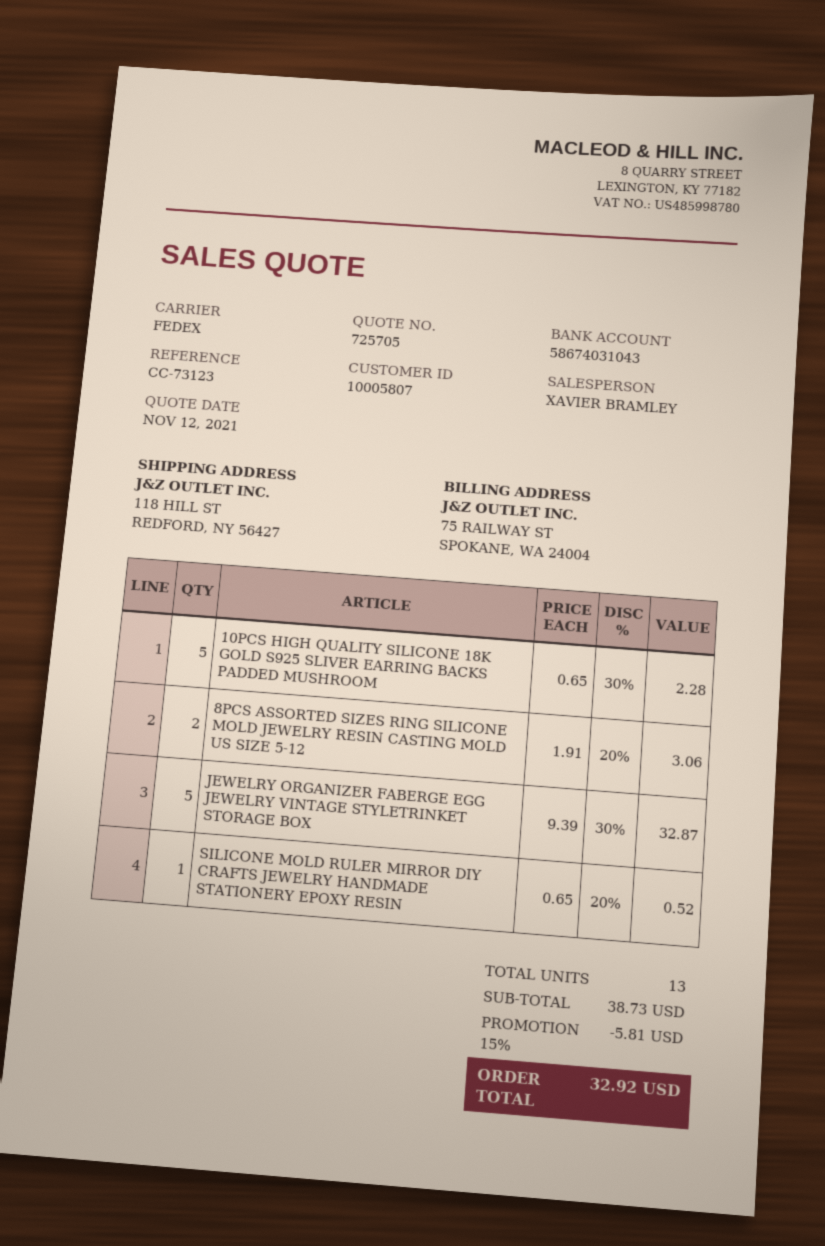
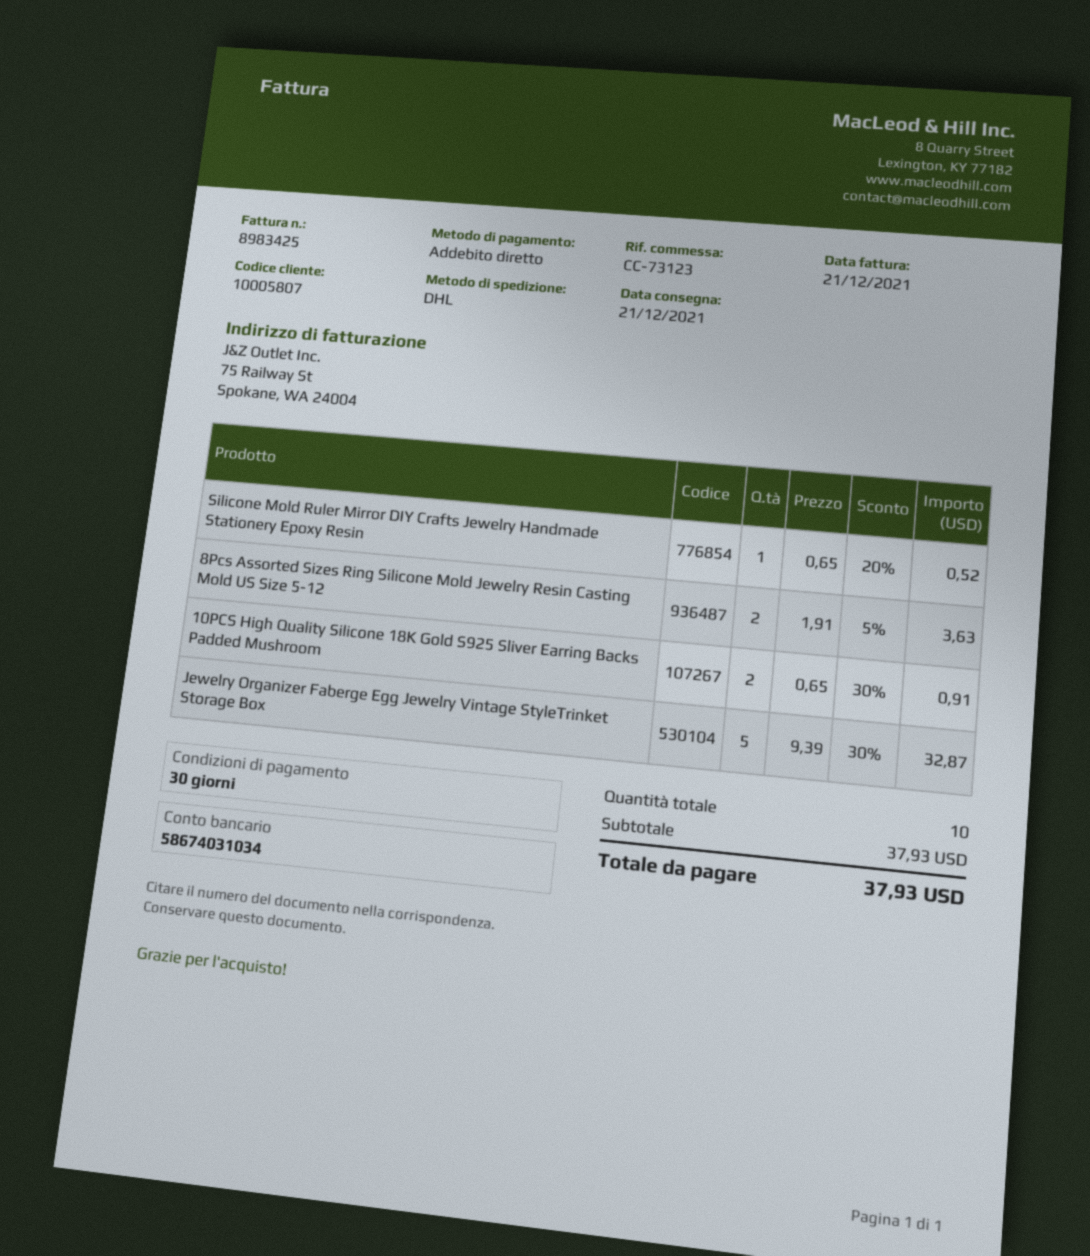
bank account: 58674031043 -> 58674031034
shipping method: FedEx -> DHL
10PCS HIGH QUALITY SILICONE 18K GOLD S925 SLIVER EARRING BACKS PADDED MUSHROOM: 5 x 0.65 - 30% = 2.28 -> 2 x 0.65 - 30% = 0.91
8PCS ASSORTED SIZES RING SILICONE MOLD JEWELRY RESIN CASTING MOLD US SIZE 5-12: 2 x 1.91 - 20% = 3.06 -> 2 x 1.91 - 5% = 3.63
total quantity: 13 -> 10
subtotal: 38.73 -> 37.93
discount: 15% = 5.81 -> none
total: 32.92 -> 37.93

